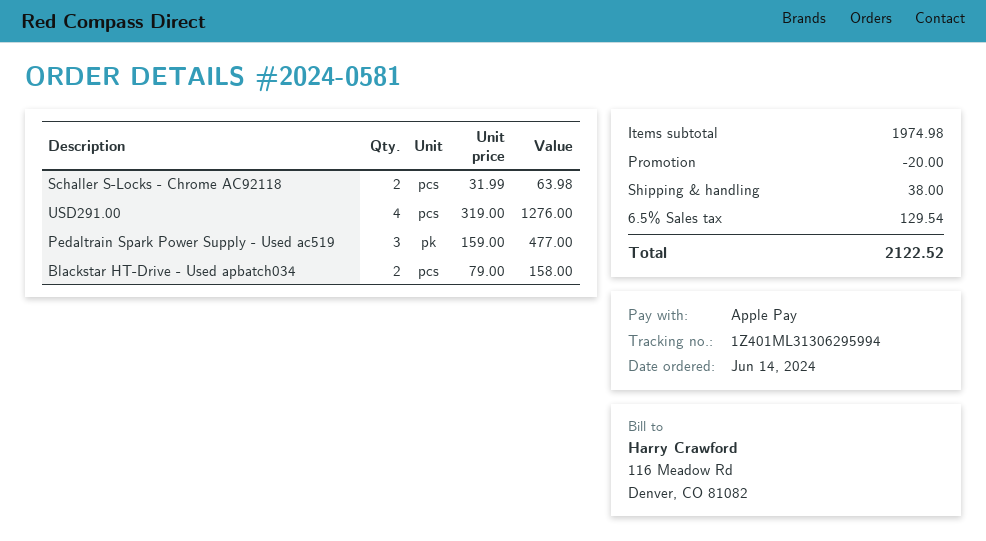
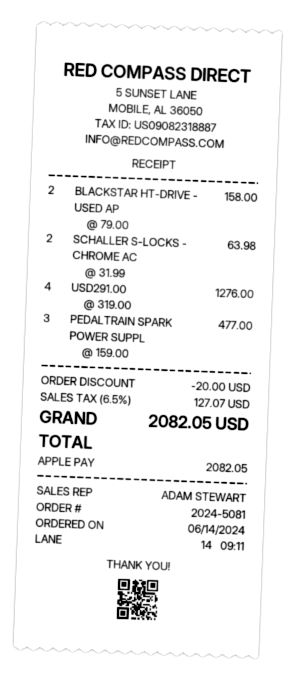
order number: 2024-0581 -> 2024-5081
shipping: 38.00 -> none
tax: 6.5% = 129.54 -> 6.5% = 127.07
total: 2122.52 -> 2082.05

